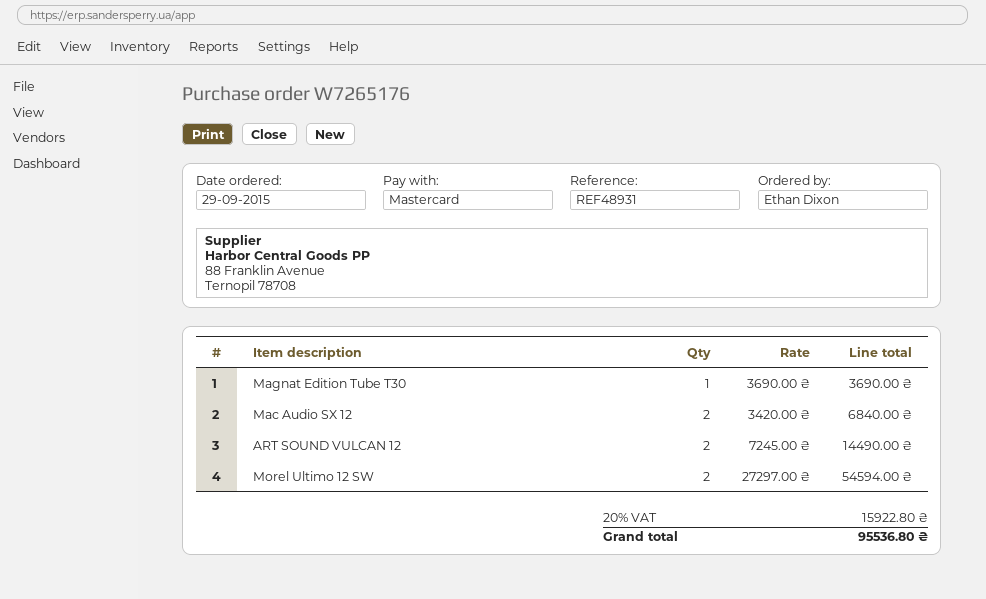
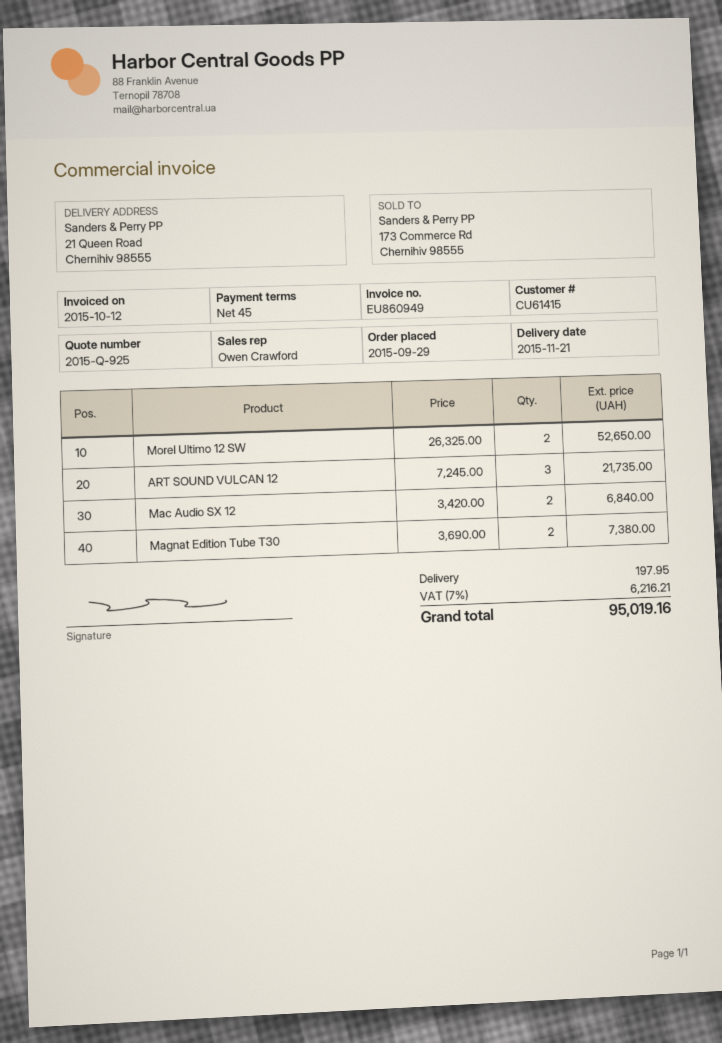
Magnat Edition Tube T30: 1 x 3690.00 = 3690.00 -> 2 x 3690.00 = 7380.00
ART SOUND VULCAN 12: 2 x 7245.00 = 14490.00 -> 3 x 7245.00 = 21735.00
Morel Ultimo 12 SW: 2 x 27297.00 = 54594.00 -> 2 x 26325.00 = 52650.00
shipping: none -> 197.95
tax: 20% = 15922.80 -> 7% = 6216.21
total: 95536.80 -> 95019.16

